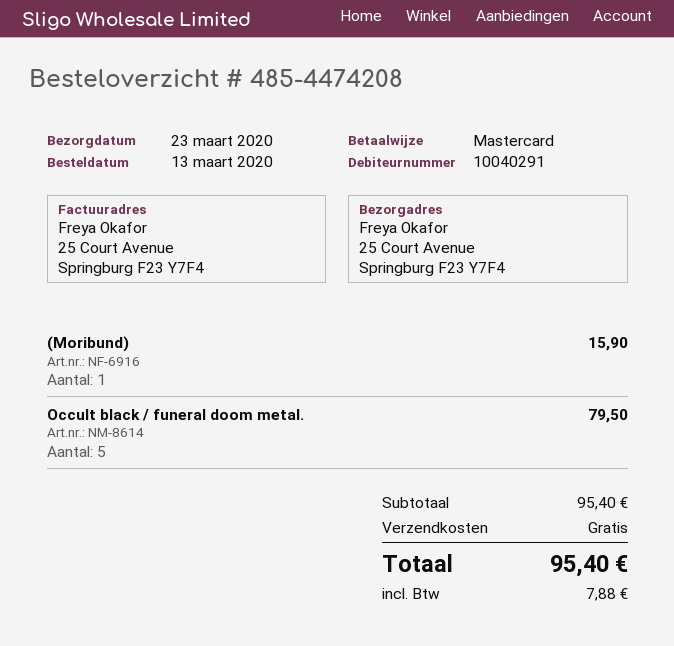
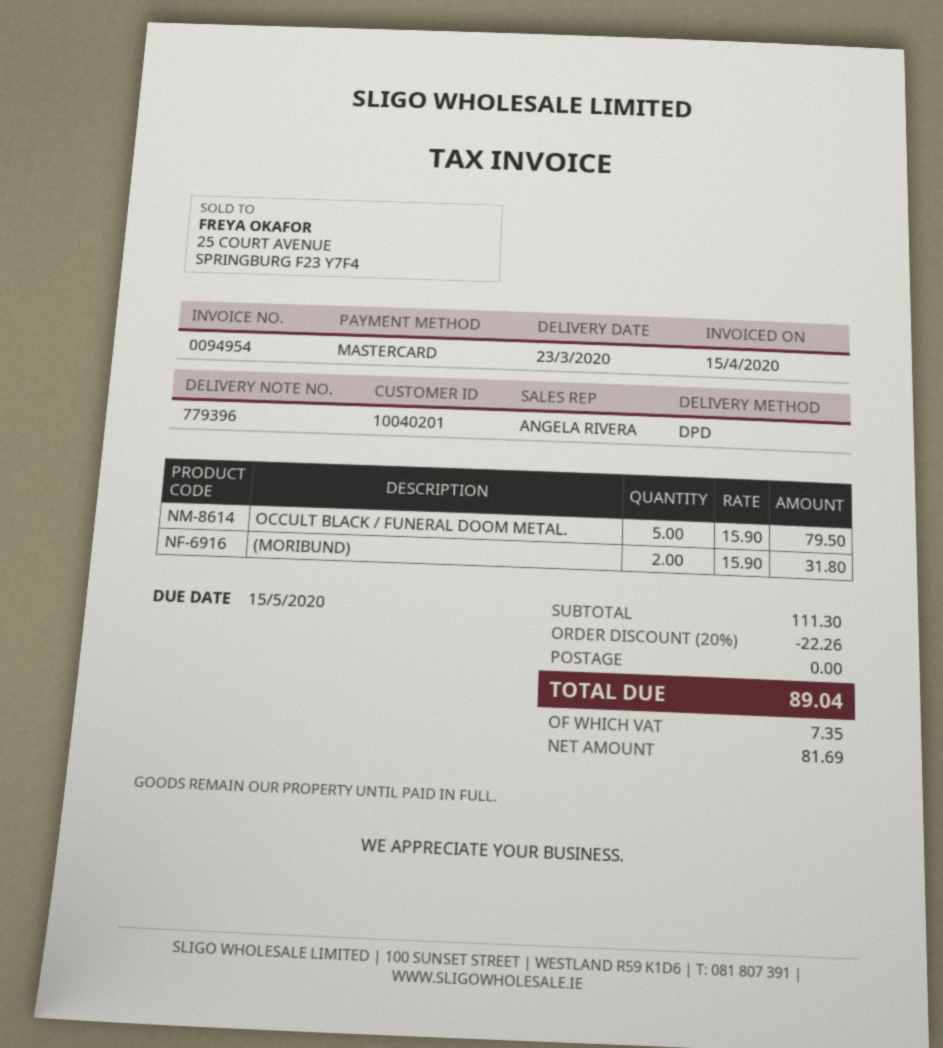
customer number: 10040291 -> 10040201
(Moribund): 1 for 15.90 -> 2 for 31.80
subtotal: 95.40 -> 111.30
discount: none -> 20% = 22.26
tax: 7.88 -> 7.35
total: 95.40 -> 89.04

